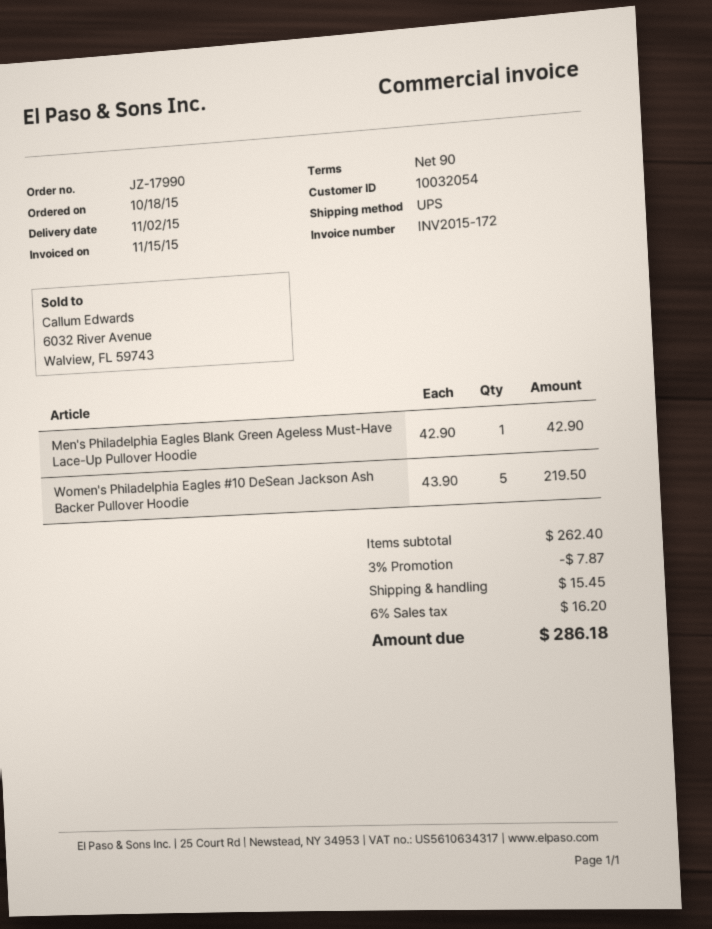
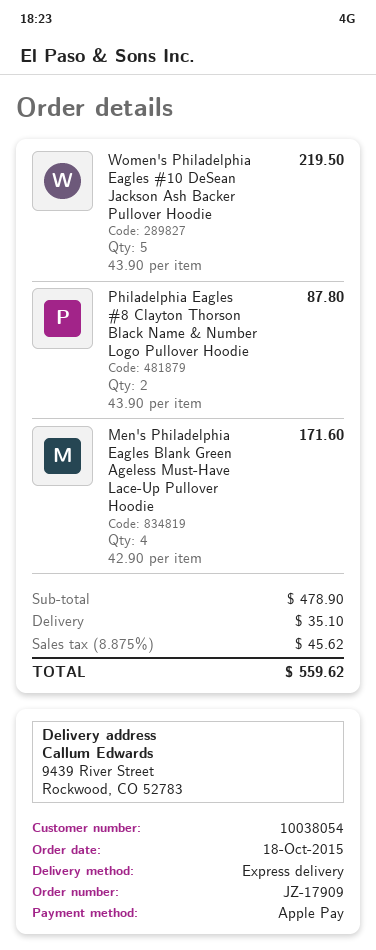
order number: JZ-17990 -> JZ-17909
customer number: 10032054 -> 10038054
shipping method: UPS -> express
Men's Philadelphia Eagles Blank Green Ageless Must-Have Lace-Up Pullover Hoodie: 1 x 42.90 = 42.90 -> 4 x 42.90 = 171.60
Philadelphia Eagles #8 Clayton Thorson Black Name & Number Logo Pullover Hoodie: none -> 2 x 43.90 = 87.80
subtotal: 262.40 -> 478.90
discount: 3% = 7.87 -> none
shipping: 15.45 -> 35.10
tax: 6% = 16.20 -> 8.875% = 45.62
total: 286.18 -> 559.62

